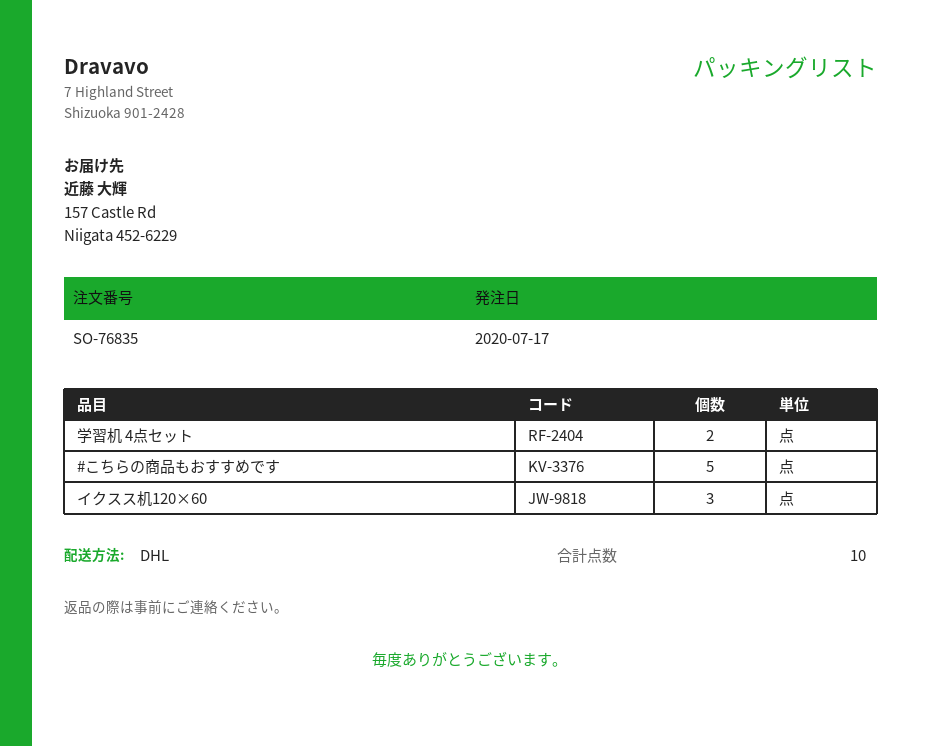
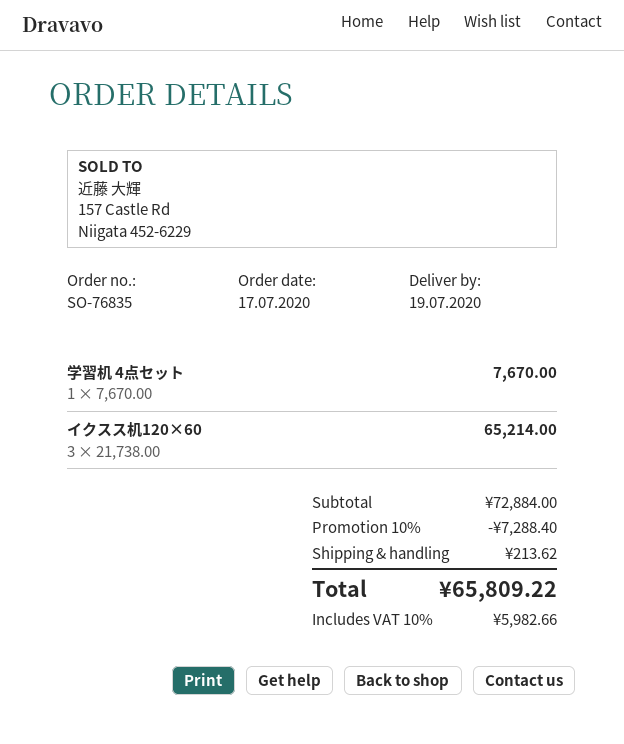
学習机 4点セット: 2 -> 1
#こちらの商品もおすすめです: 5 -> none

